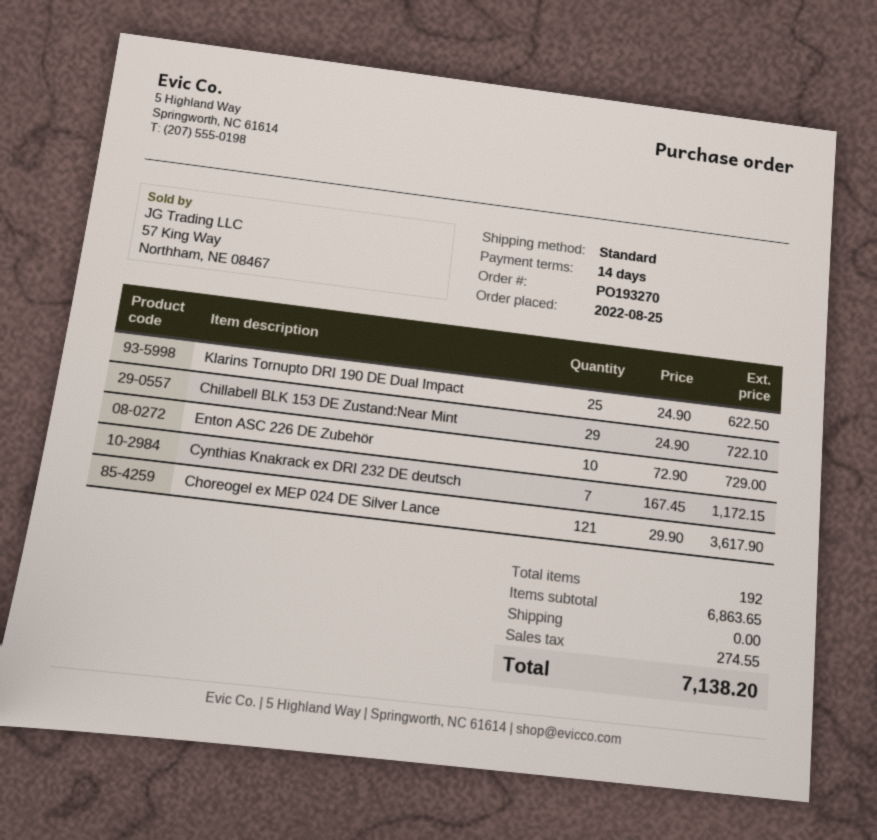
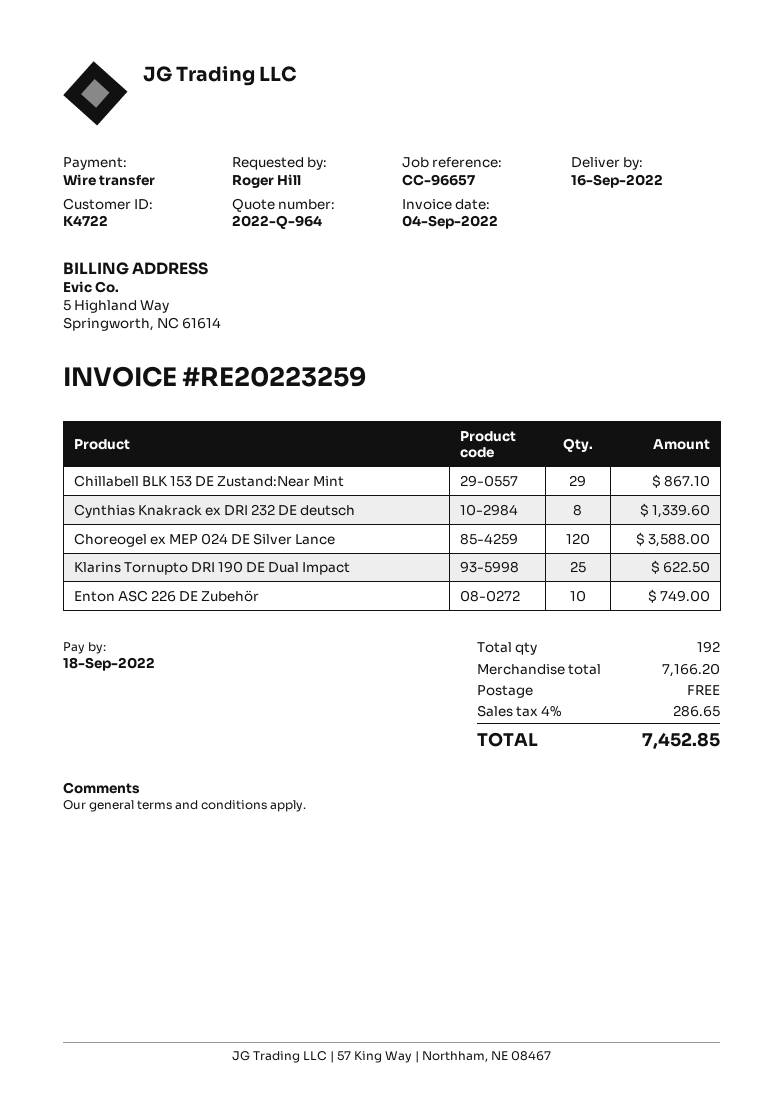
Chillabell BLK 153 DE Zustand:Near Mint: 29 for 722.10 -> 29 for 867.10
Enton ASC 226 DE Zubehör: 10 for 729.00 -> 10 for 749.00
Cynthias Knakrack ex DRI 232 DE deutsch: 7 for 1172.15 -> 8 for 1339.60
Choreogel ex MEP 024 DE Silver Lance: 121 for 3617.90 -> 120 for 3588.00
subtotal: 6863.65 -> 7166.20
tax: 274.55 -> 286.65
total: 7138.20 -> 7452.85

